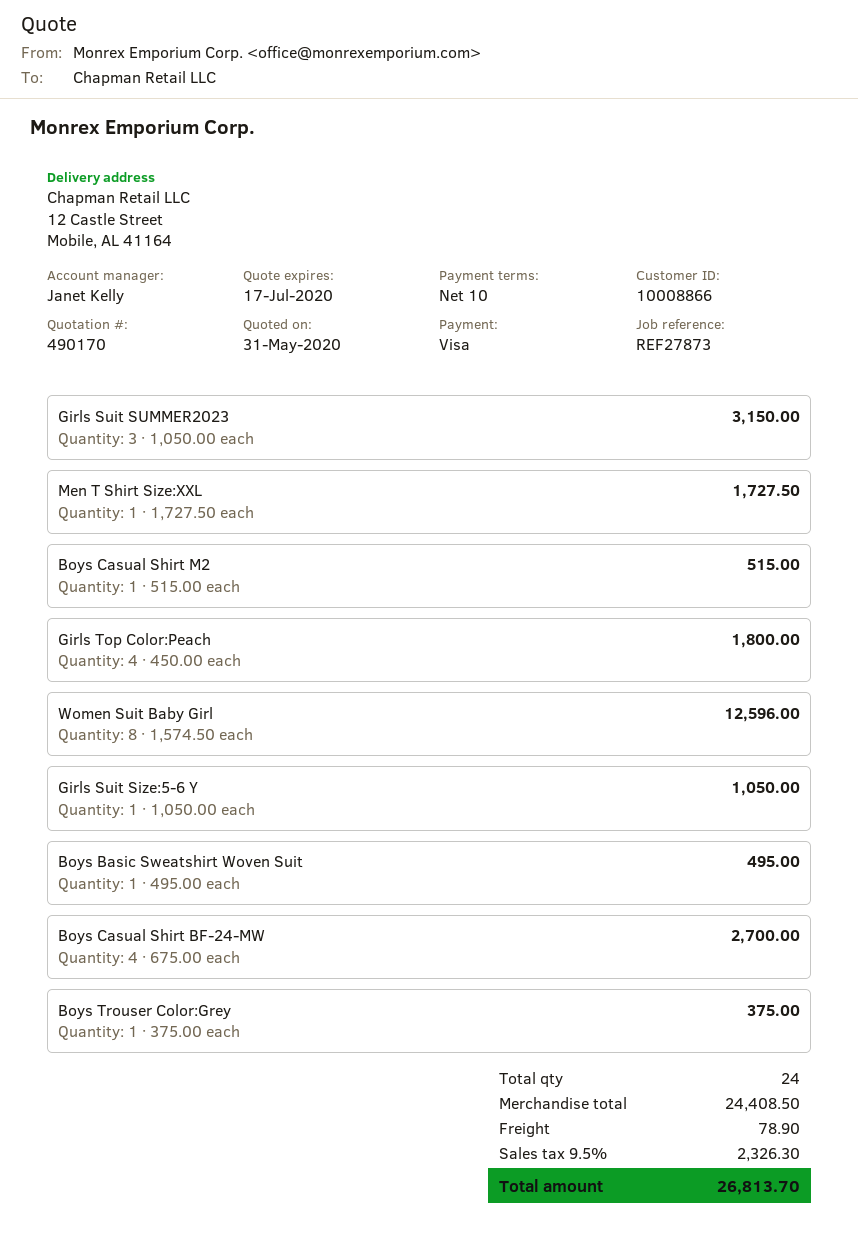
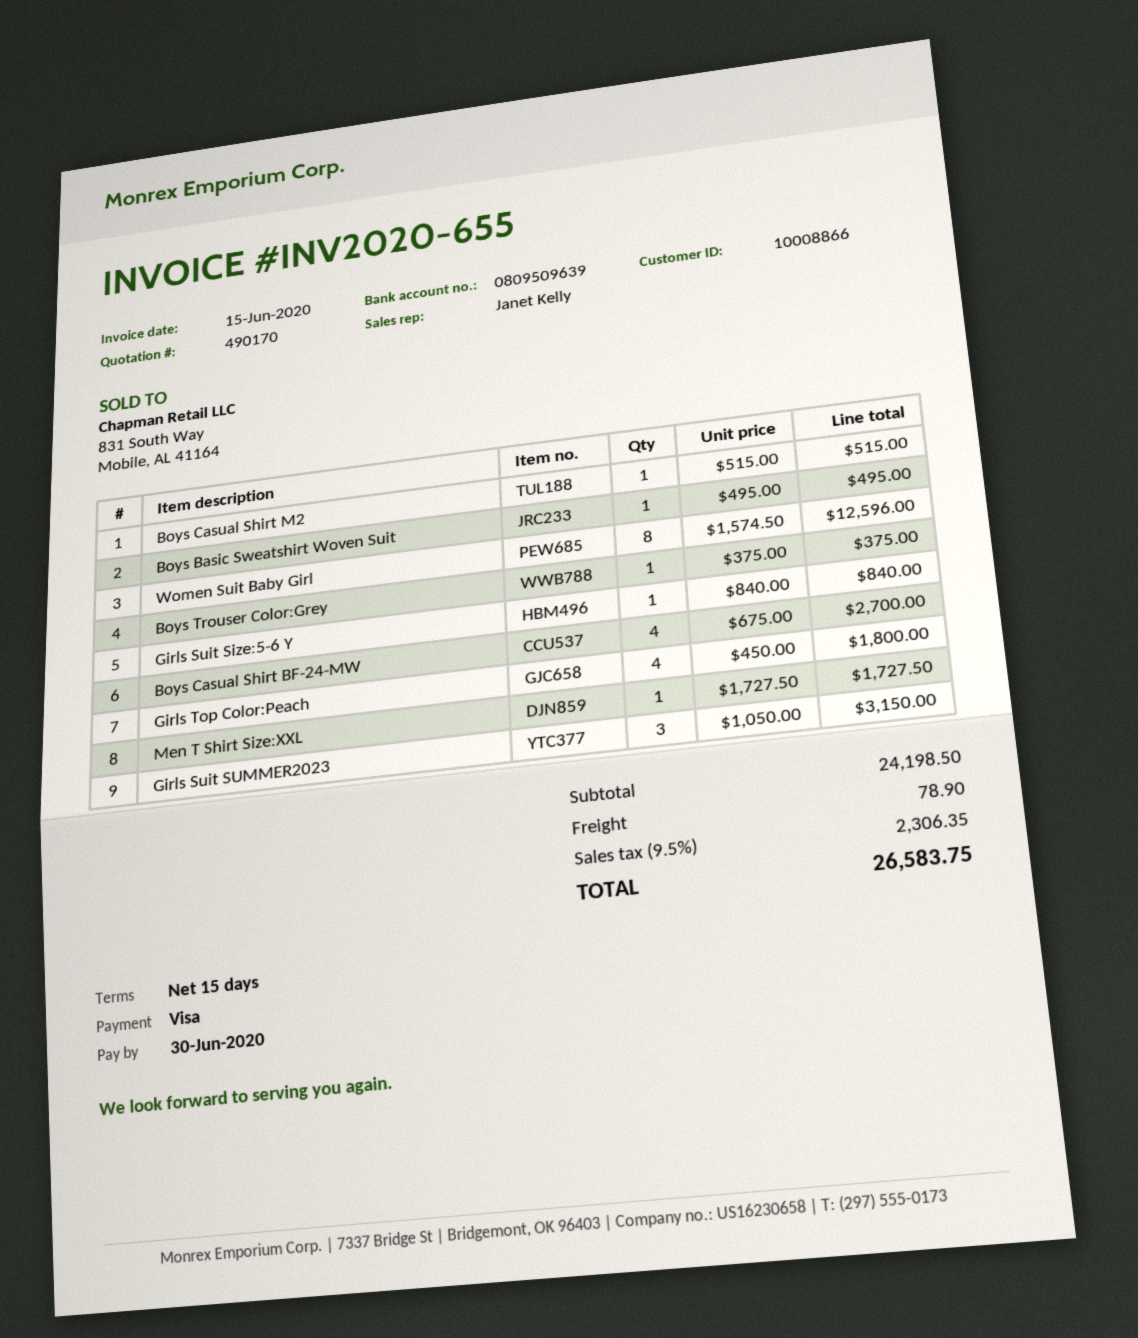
payment terms: 10 days -> 15 days
Girls Suit Size:5-6 Y: 1 x 1050.00 = 1050.00 -> 1 x 840.00 = 840.00
subtotal: 24408.50 -> 24198.50
tax: 9.5% = 2326.30 -> 9.5% = 2306.35
total: 26813.70 -> 26583.75

